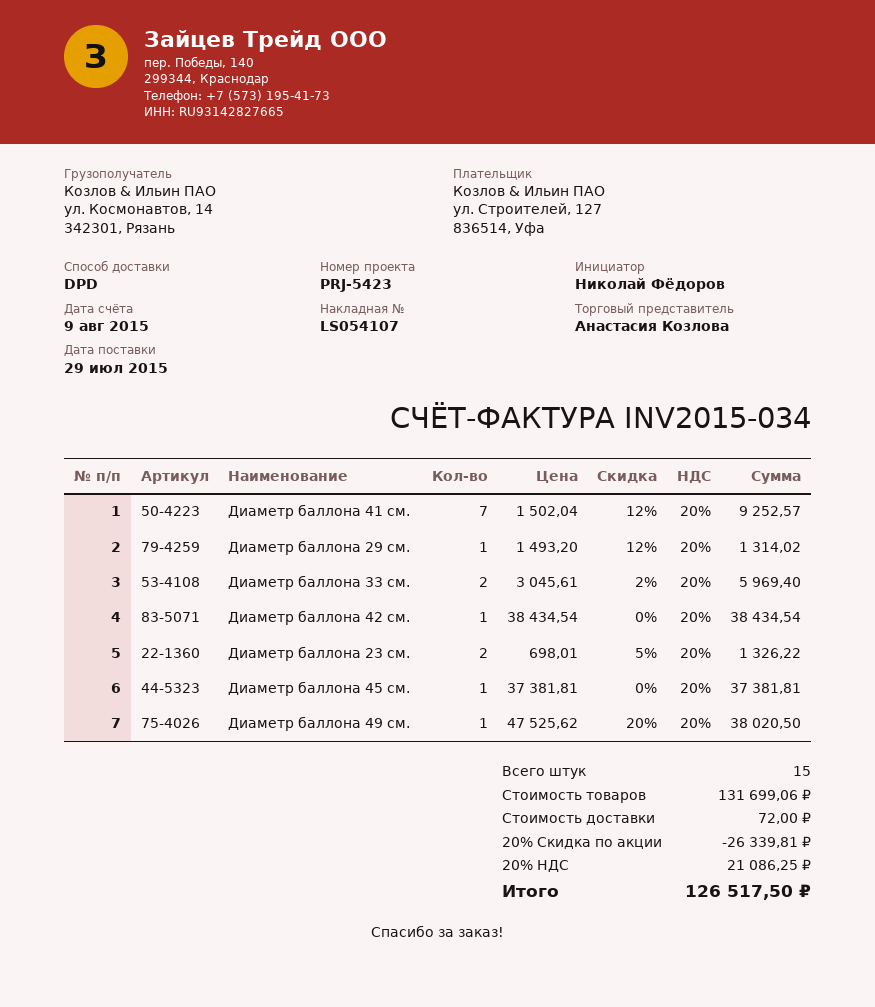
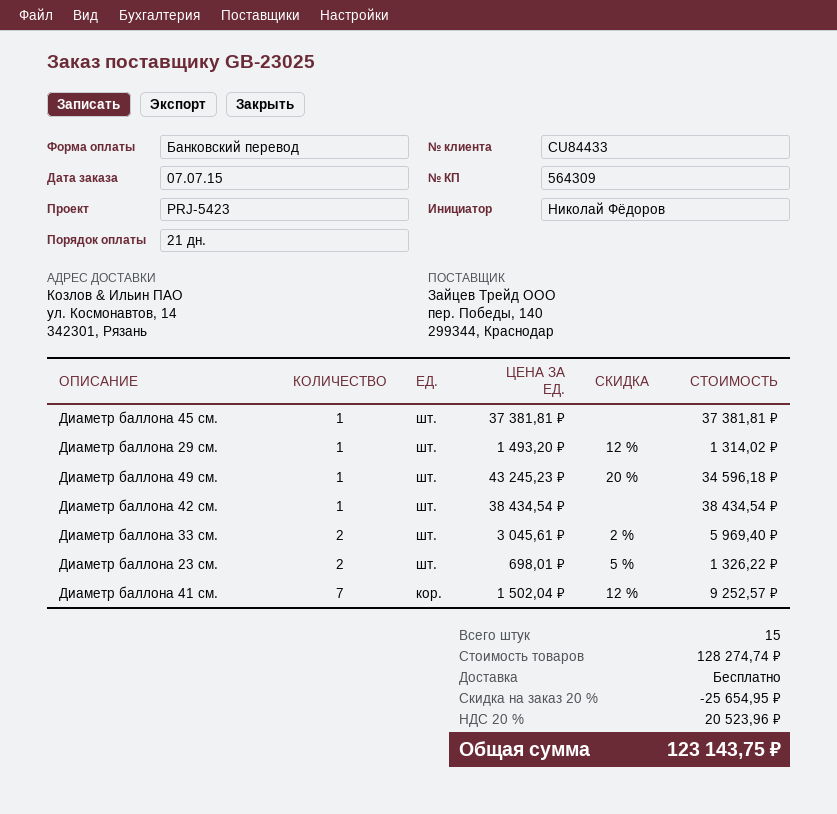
Диаметр баллона 49 см.: 1 x 47525.62 - 20% = 38020.50 -> 1 x 43245.23 - 20% = 34596.18
subtotal: 131699.06 -> 128274.74
discount: 20% = 26339.81 -> 20% = 25654.95
shipping: 72.00 -> 0.00
tax: 20% = 21086.25 -> 20% = 20523.96
total: 126517.50 -> 123143.75

